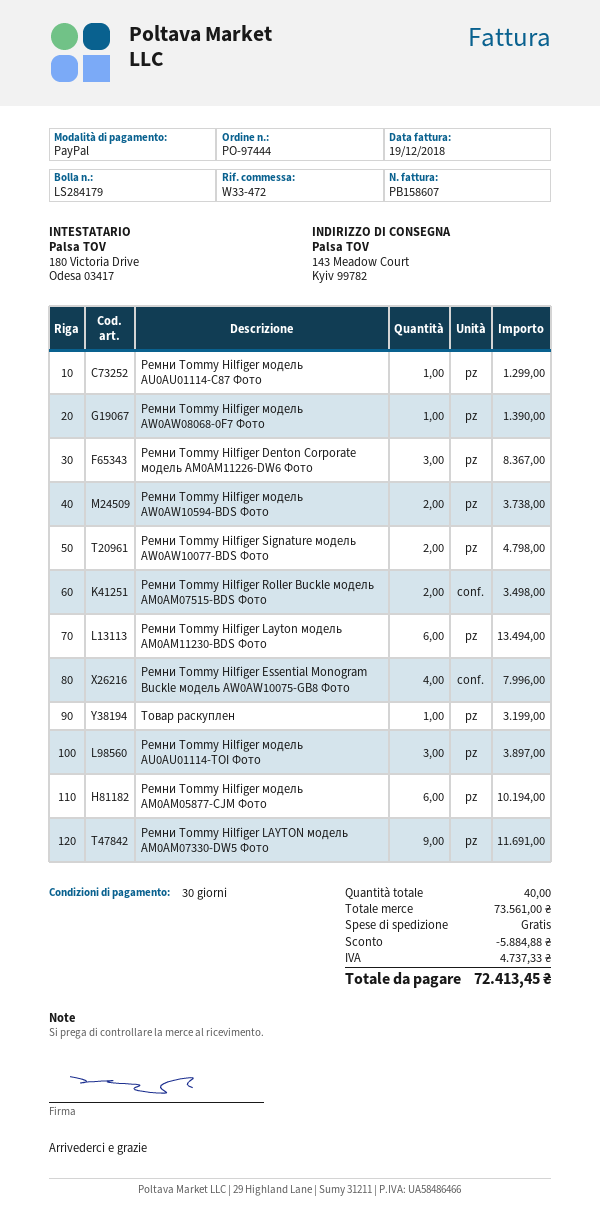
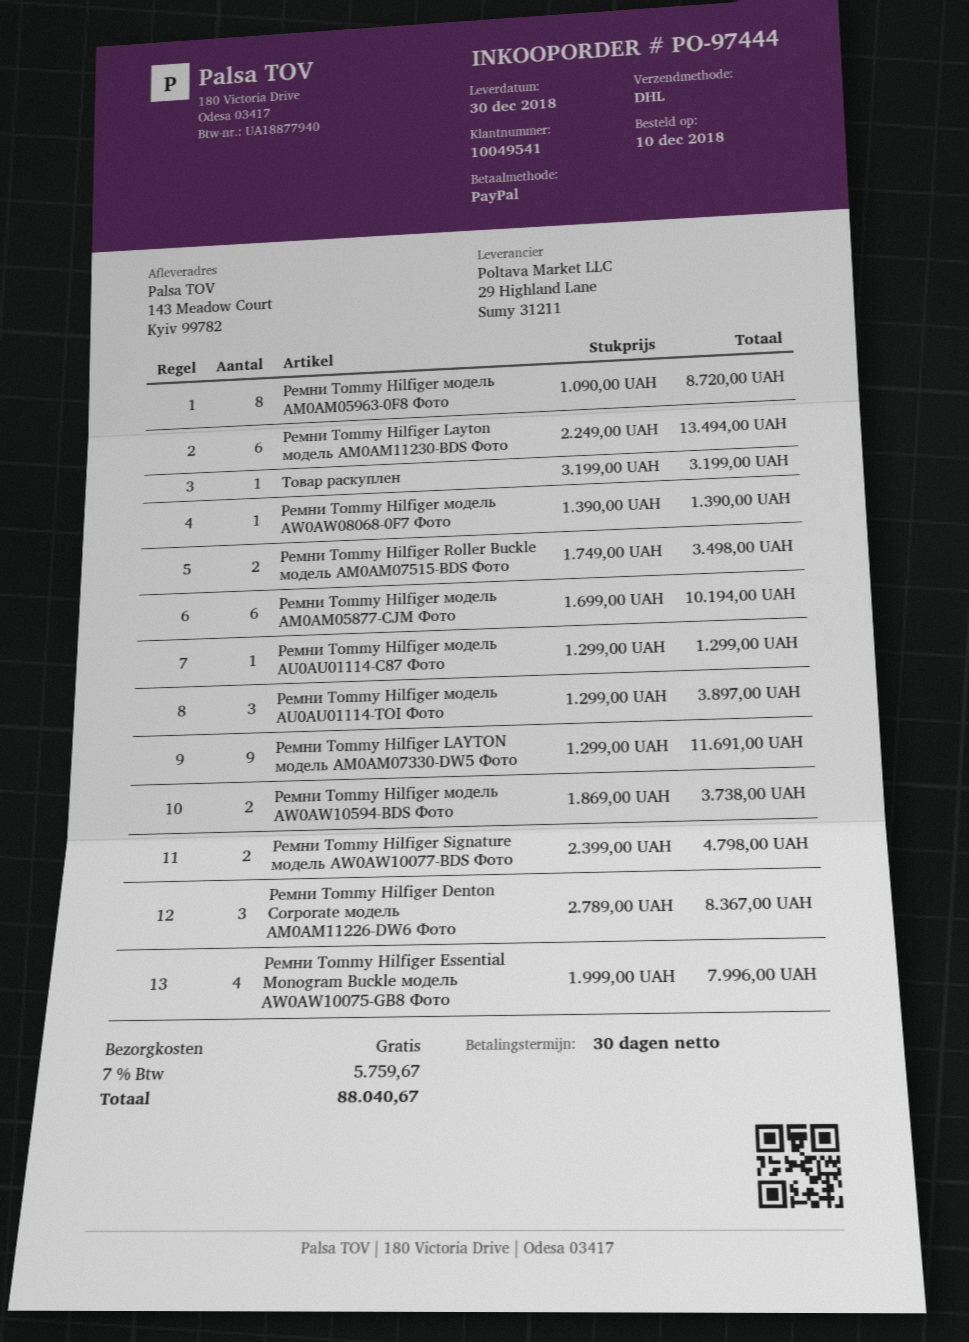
Ремни Tommy Hilfiger модель AM0AM05963-0F8 Фото: none -> 8 for 8720.00
discount: 5884.88 -> none
tax: 4737.33 -> 5759.67
total: 72413.45 -> 88040.67

